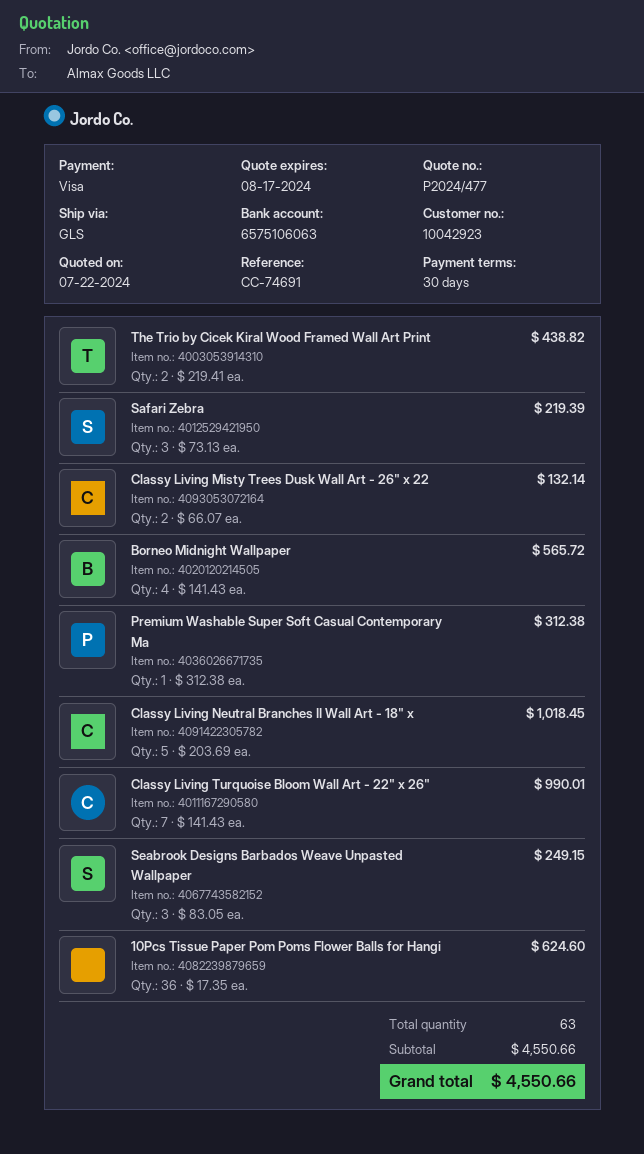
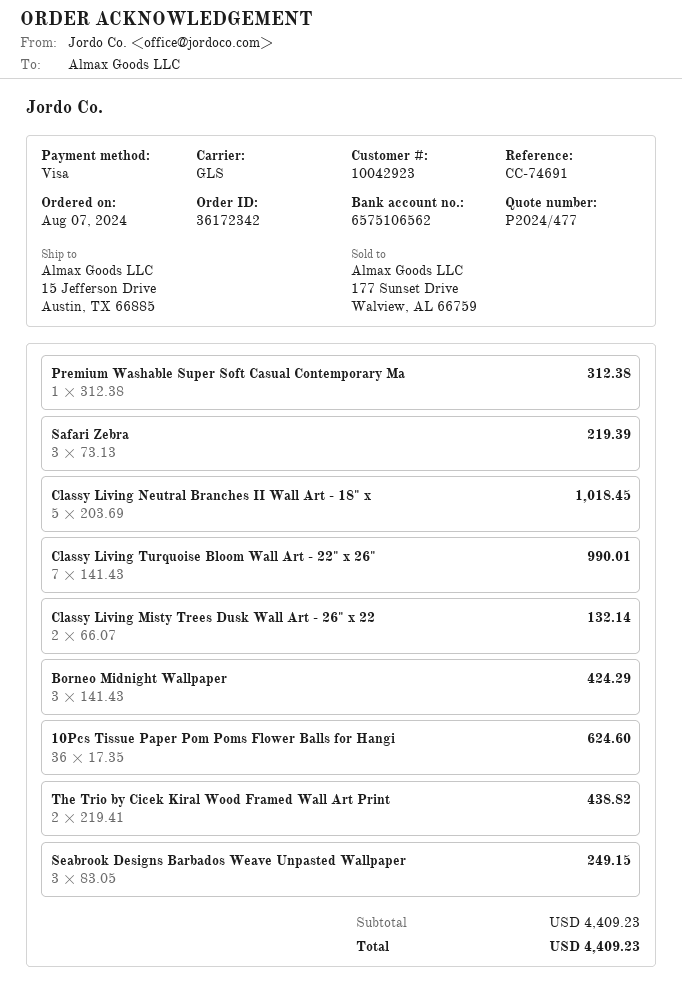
bank account: 6575106063 -> 6575106562
Borneo Midnight Wallpaper: 4 x 141.43 = 565.72 -> 3 x 141.43 = 424.29
subtotal: 4550.66 -> 4409.23
total: 4550.66 -> 4409.23

